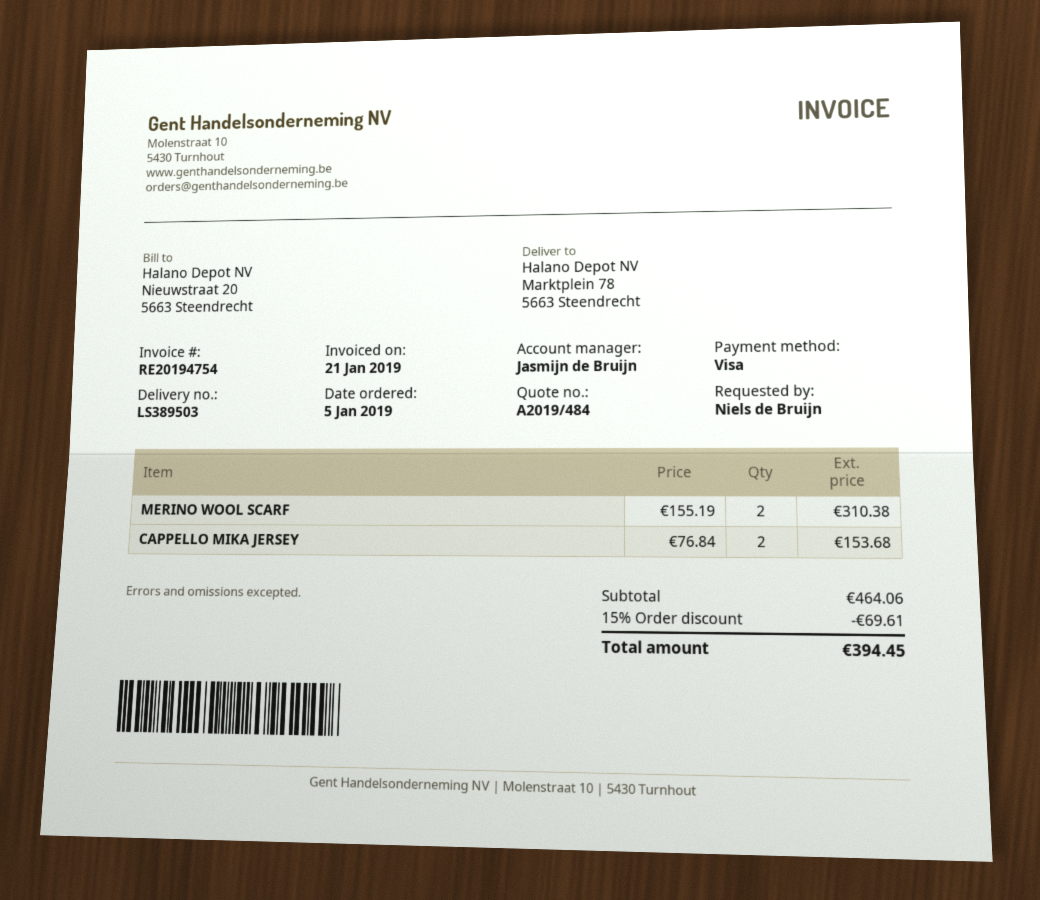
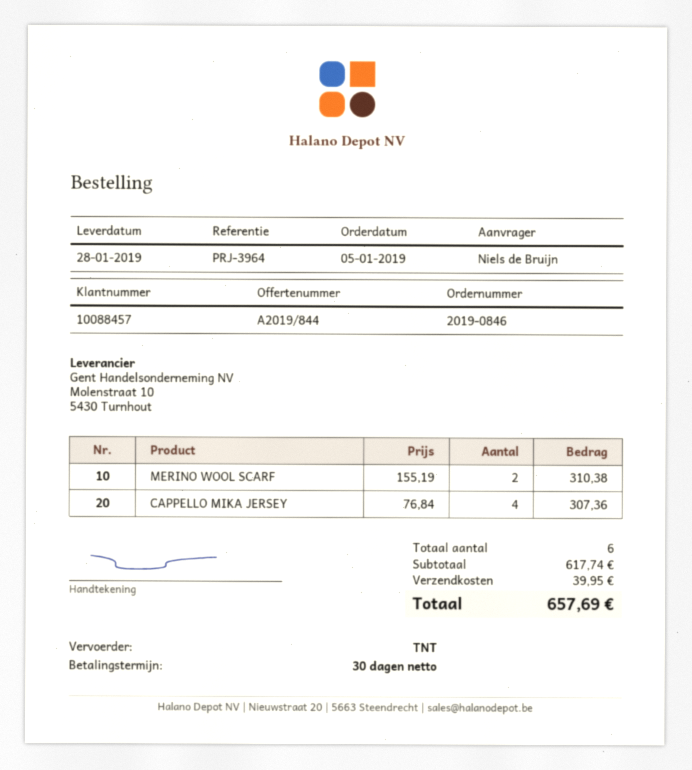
quote number: A2019/484 -> A2019/844
CAPPELLO MIKA JERSEY: 2 x 76.84 = 153.68 -> 4 x 76.84 = 307.36
subtotal: 464.06 -> 617.74
discount: 15% = 69.61 -> none
shipping: none -> 39.95
total: 394.45 -> 657.69

